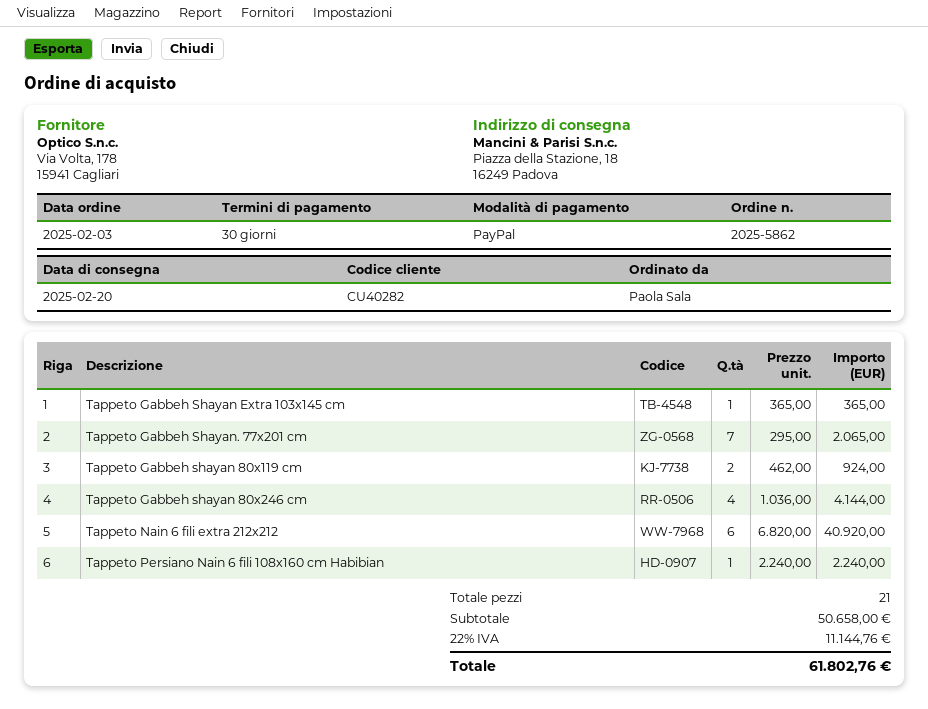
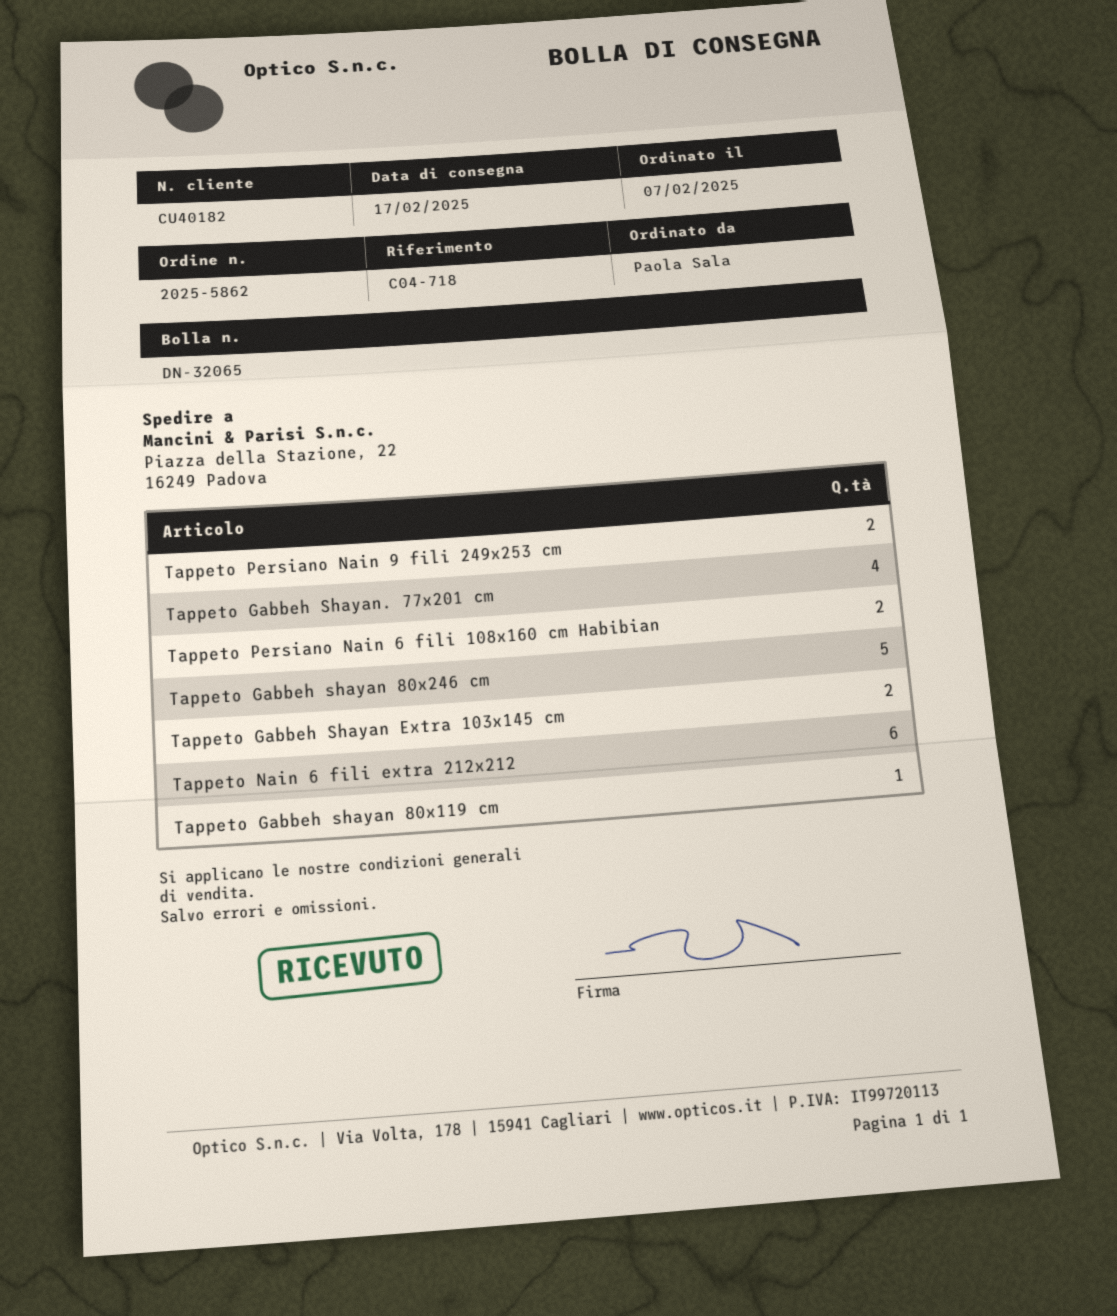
order date: 2025-02-03 -> 2025-02-07
delivery date: 2025-02-20 -> 2025-02-17
customer number: CU40282 -> CU40182
ship to: Piazza della Stazione, 18, 16249 Padova -> Piazza della Stazione, 22, 16249 Padova
Tappeto Gabbeh Shayan Extra 103x145 cm: 1 -> 2
Tappeto Gabbeh Shayan. 77x201 cm: 7 -> 4
Tappeto Gabbeh shayan 80x119 cm: 2 -> 1
Tappeto Gabbeh shayan 80x246 cm: 4 -> 5
Tappeto Persiano Nain 6 fili 108x160 cm Habibian: 1 -> 2
Tappeto Persiano Nain 9 fili 249x253 cm: none -> 2

